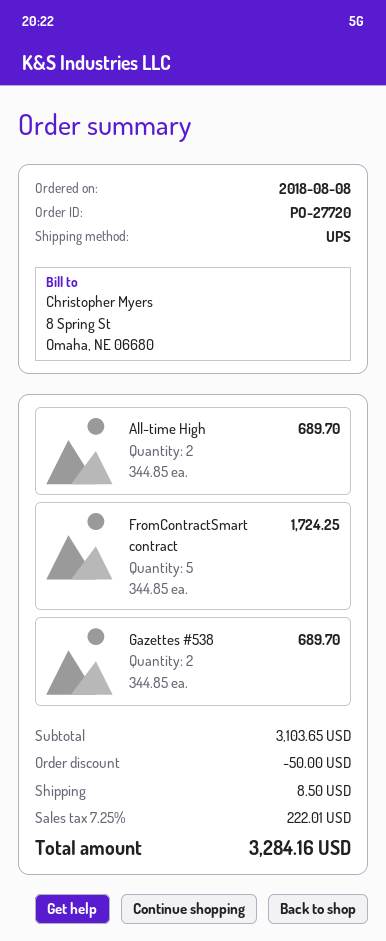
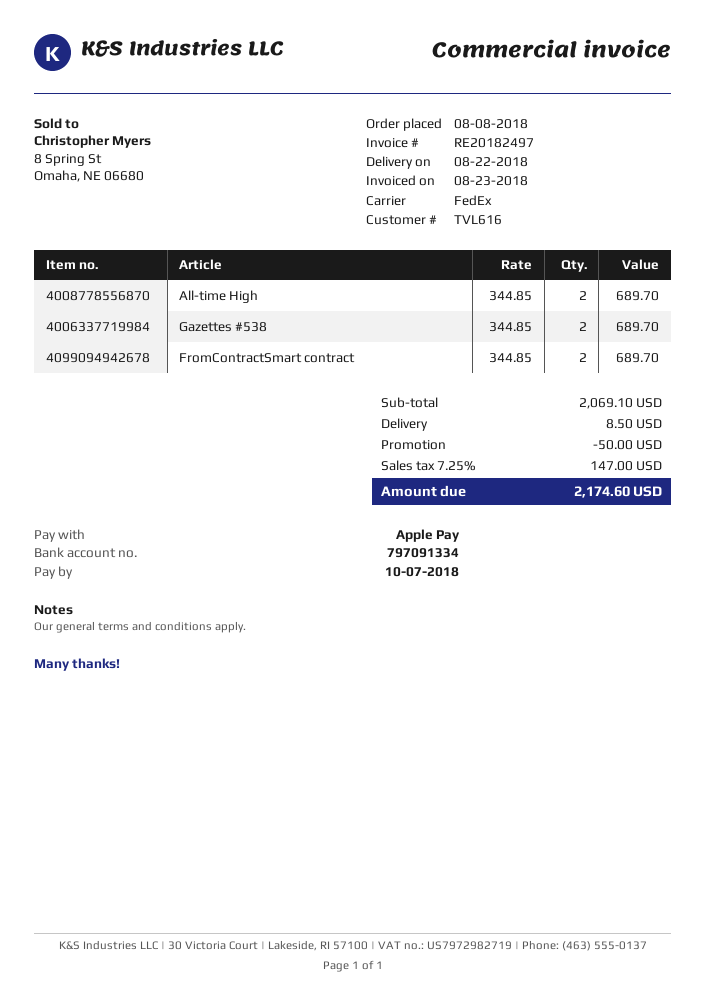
shipping method: UPS -> FedEx
FromContractSmart contract: 5 x 344.85 = 1724.25 -> 2 x 344.85 = 689.70
subtotal: 3103.65 -> 2069.10
tax: 7.25% = 222.01 -> 7.25% = 147.00
total: 3284.16 -> 2174.60

